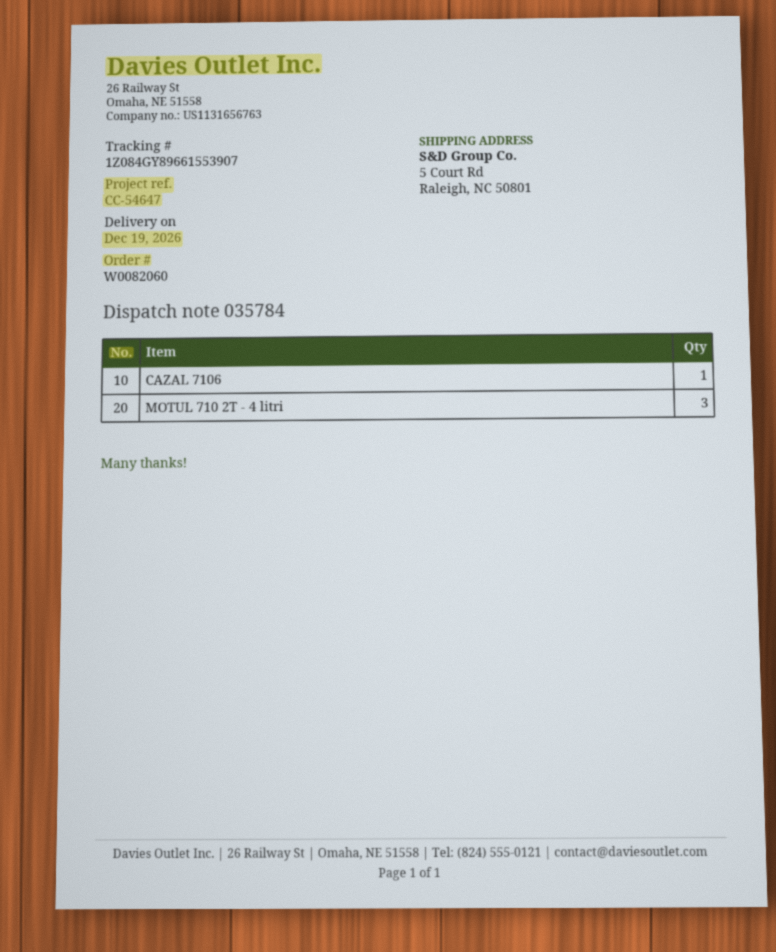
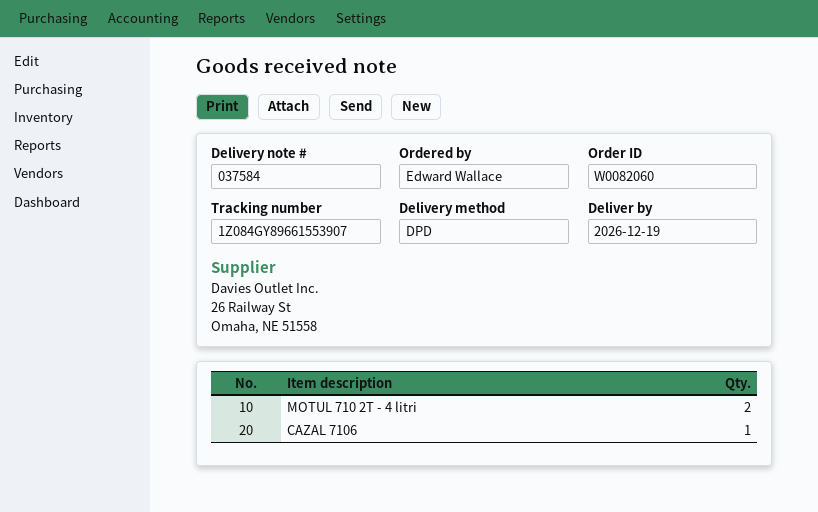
delivery note number: 035784 -> 037584
MOTUL 710 2T - 4 litri: 3 -> 2

